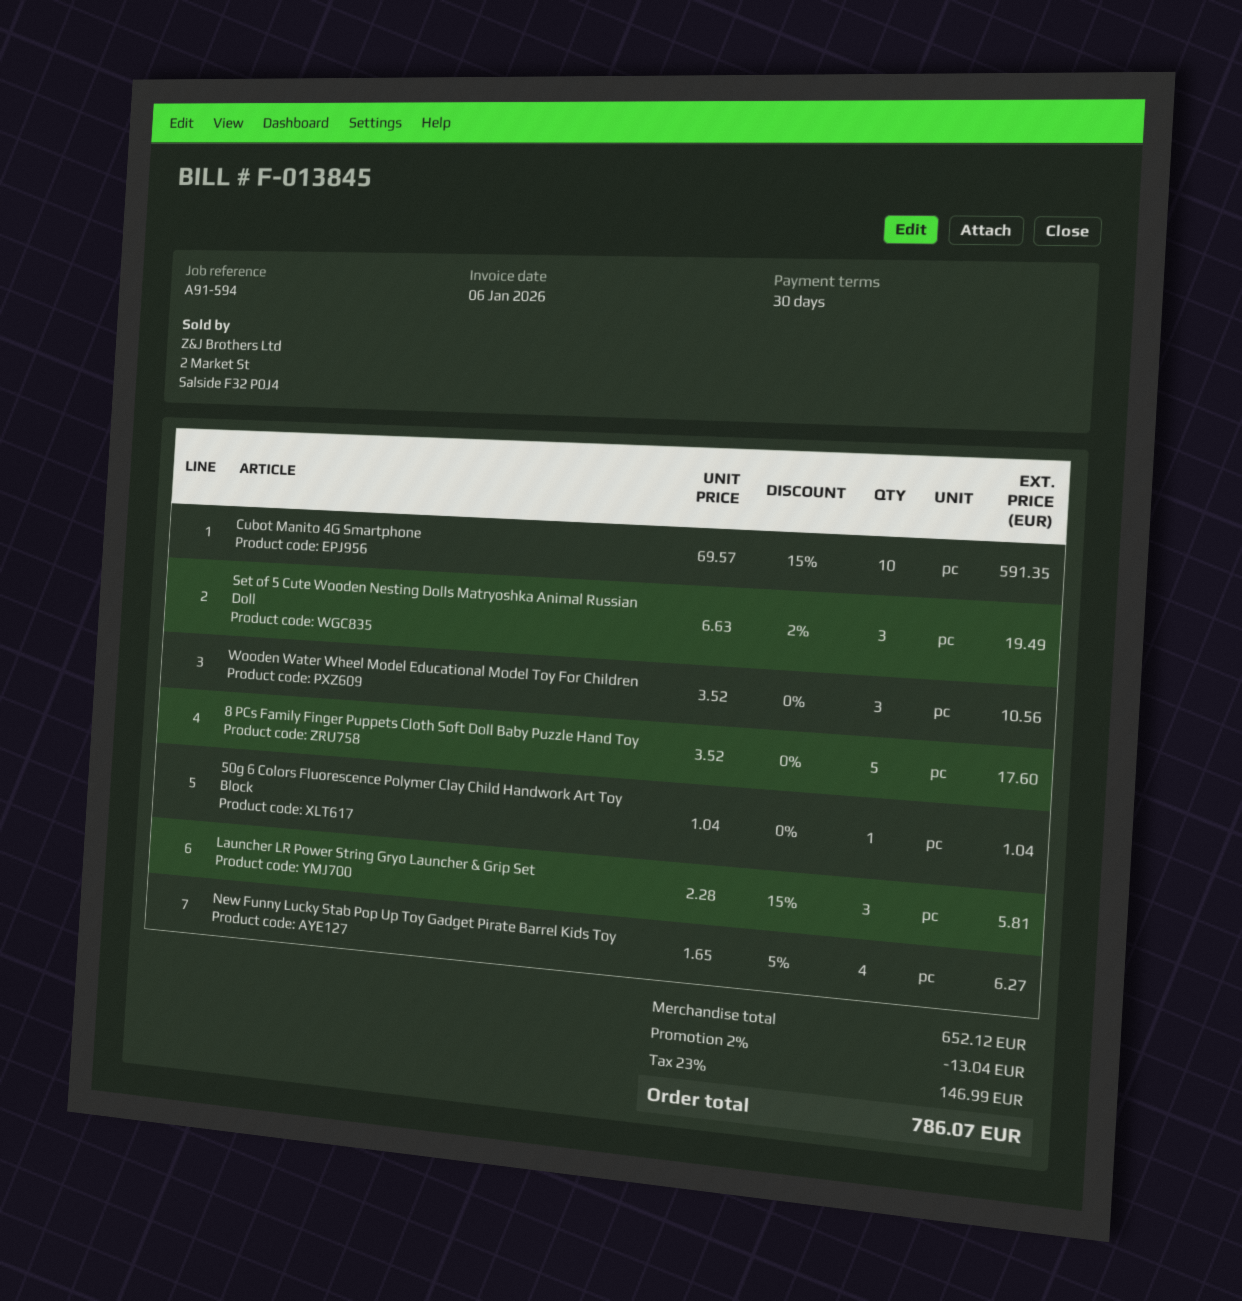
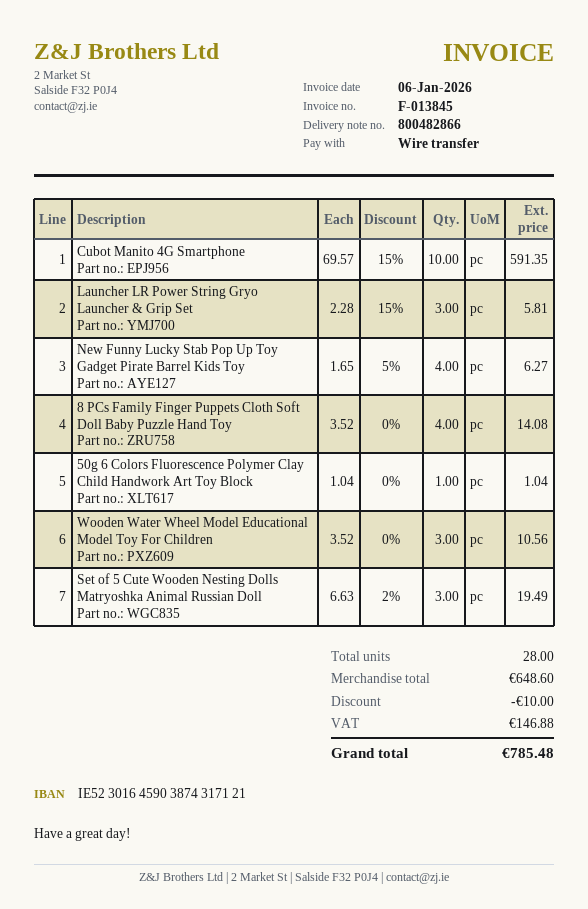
8 PCs Family Finger Puppets Cloth Soft Doll Baby Puzzle Hand Toy: 5 x 3.52 = 17.60 -> 4 x 3.52 = 14.08
subtotal: 652.12 -> 648.60
discount: 13.04 -> 10.00
tax: 146.99 -> 146.88
total: 786.07 -> 785.48

